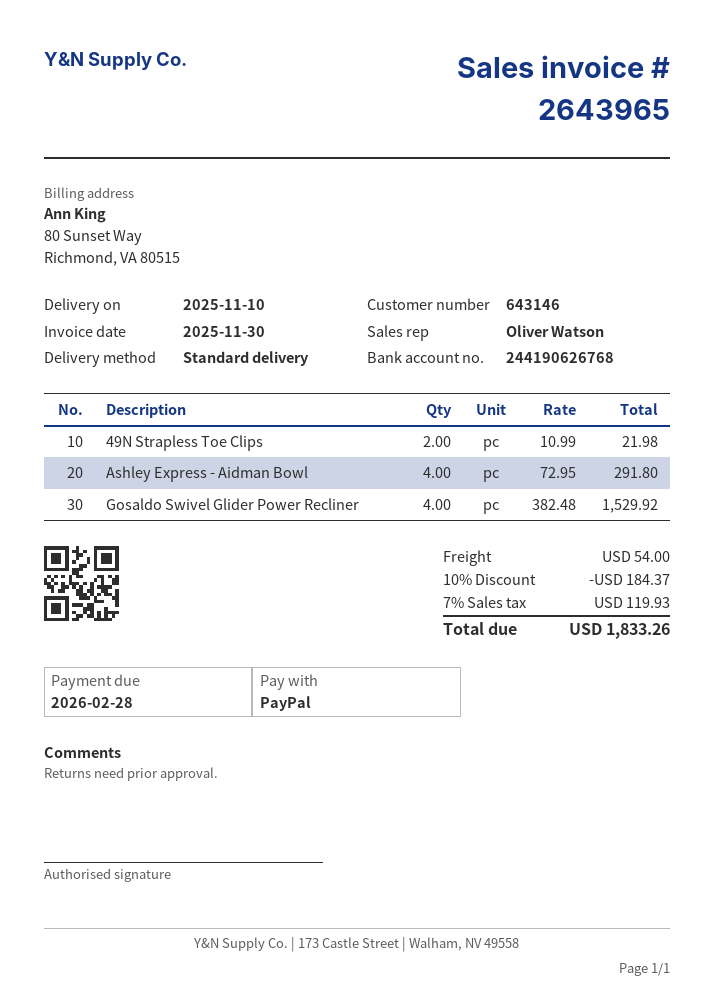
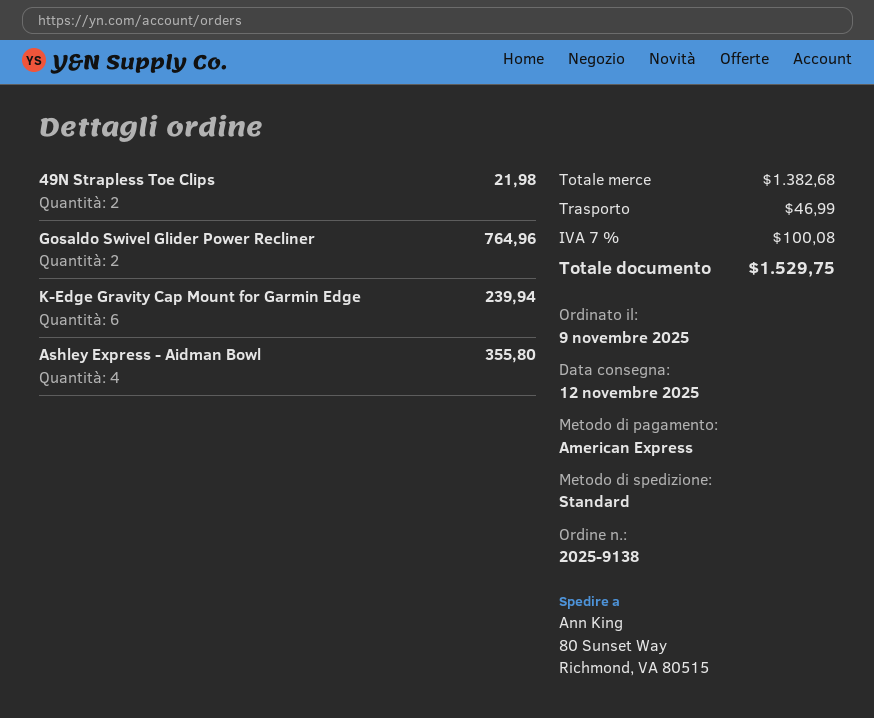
delivery date: 2025-11-10 -> 2025-11-12
payment method: PayPal -> American Express
Ashley Express - Aidman Bowl: 4 for 291.80 -> 4 for 355.80
Gosaldo Swivel Glider Power Recliner: 4 for 1529.92 -> 2 for 764.96
K-Edge Gravity Cap Mount for Garmin Edge: none -> 6 for 239.94
discount: 10% = 184.37 -> none
shipping: 54.00 -> 46.99
tax: 7% = 119.93 -> 7% = 100.08
total: 1833.26 -> 1529.75

